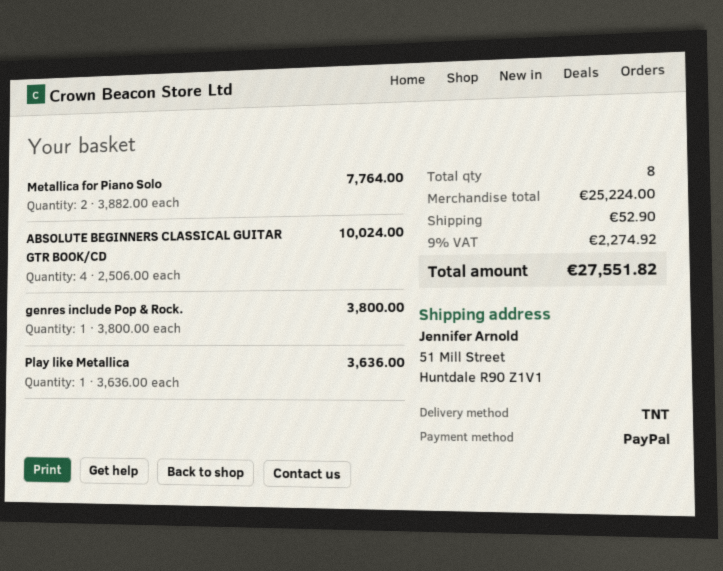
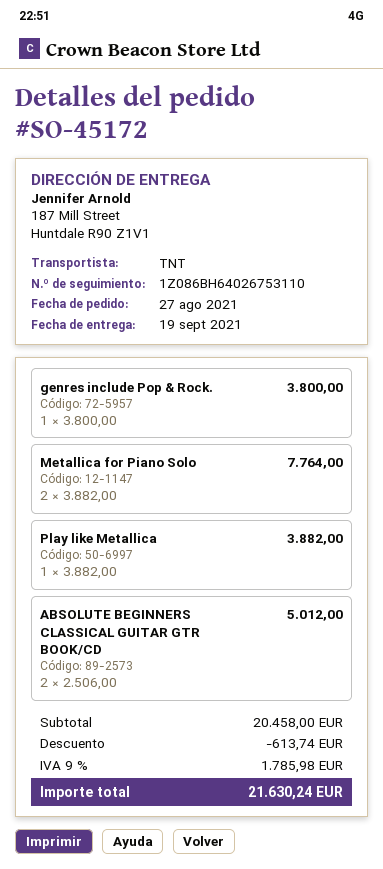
ship to: 51 Mill Street, Huntdale R90 Z1V1 -> 187 Mill Street, Huntdale R90 Z1V1
ABSOLUTE BEGINNERS CLASSICAL GUITAR GTR BOOK/CD: 4 x 2506.00 = 10024.00 -> 2 x 2506.00 = 5012.00
Play like Metallica: 1 x 3636.00 = 3636.00 -> 1 x 3882.00 = 3882.00
subtotal: 25224.00 -> 20458.00
discount: none -> 613.74
shipping: 52.90 -> none
tax: 9% = 2274.92 -> 9% = 1785.98
total: 27551.82 -> 21630.24

